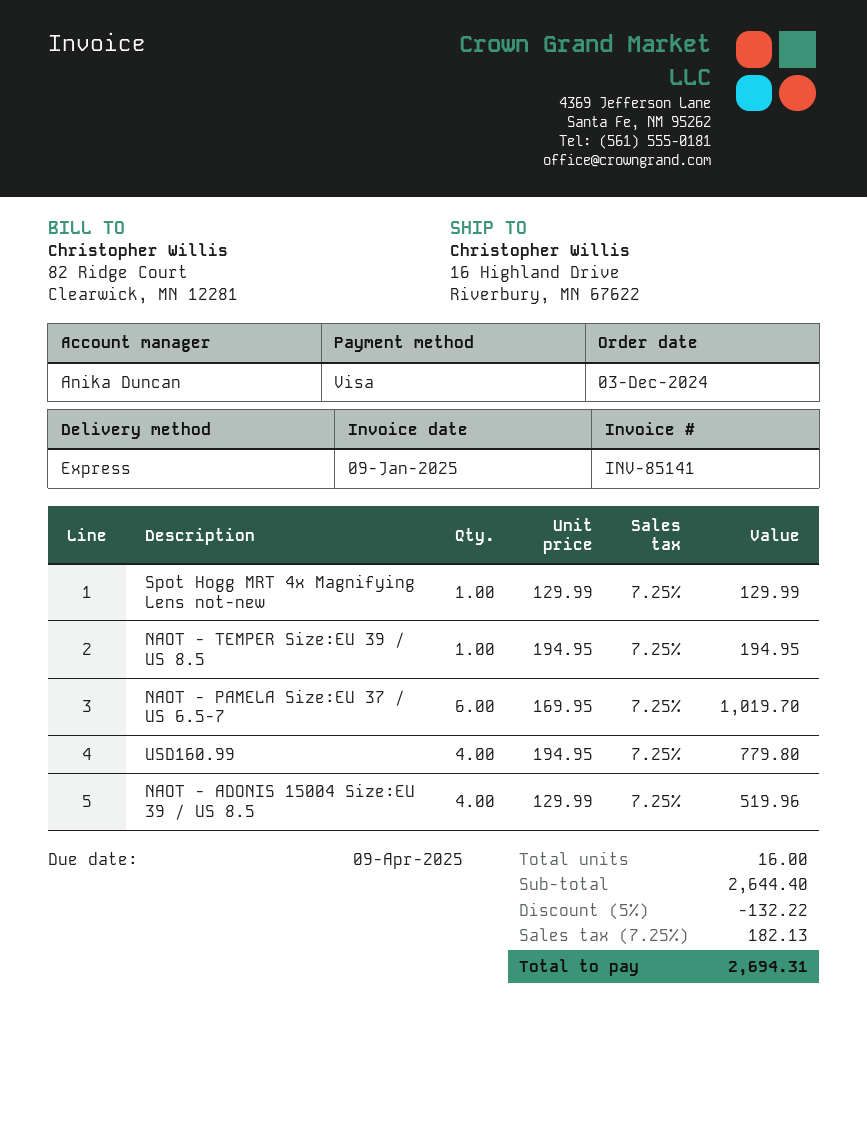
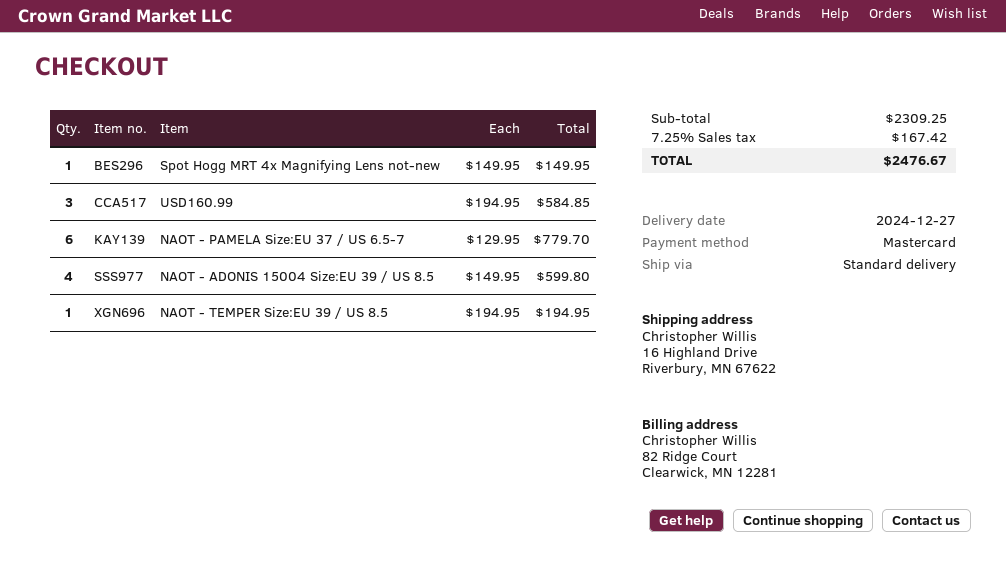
payment method: Visa -> Mastercard
shipping method: express -> standard
Spot Hogg MRT 4x Magnifying Lens not-new: 1 x 129.99 = 129.99 -> 1 x 149.95 = 149.95
NAOT - PAMELA Size:EU 37 / US 6.5-7: 6 x 169.95 = 1019.70 -> 6 x 129.95 = 779.70
USD160.99: 4 x 194.95 = 779.80 -> 3 x 194.95 = 584.85
NAOT - ADONIS 15004 Size:EU 39 / US 8.5: 4 x 129.99 = 519.96 -> 4 x 149.95 = 599.80
subtotal: 2644.40 -> 2309.25
discount: 5% = 132.22 -> none
tax: 7.25% = 182.13 -> 7.25% = 167.42
total: 2694.31 -> 2476.67

